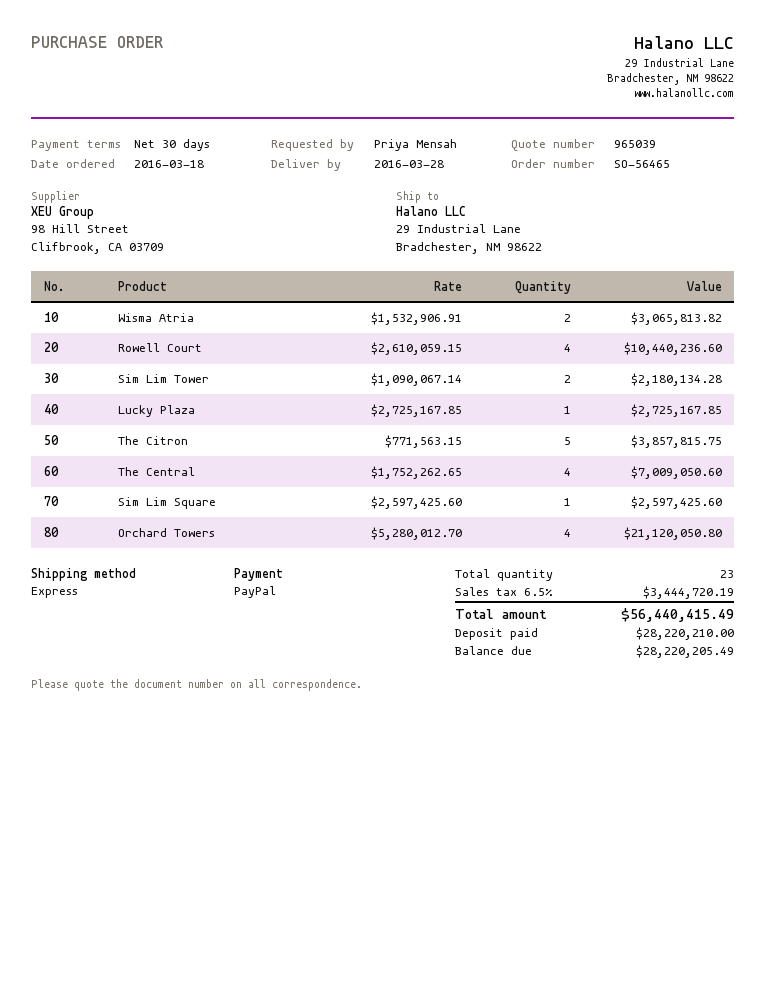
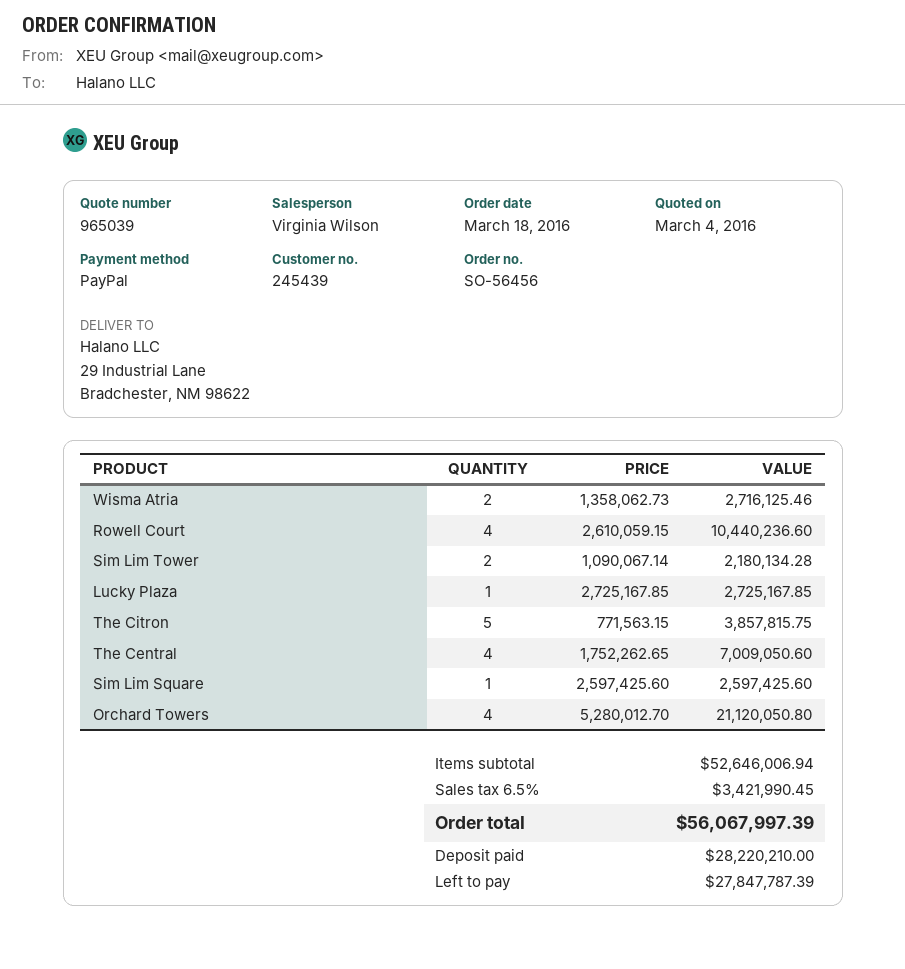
order number: SO-56465 -> SO-56456
Wisma Atria: 2 x 1532906.91 = 3065813.82 -> 2 x 1358062.73 = 2716125.46
tax: 6.5% = 3444720.19 -> 6.5% = 3421990.45
total: 56440415.49 -> 56067997.39
balance: 28220205.49 -> 27847787.39

